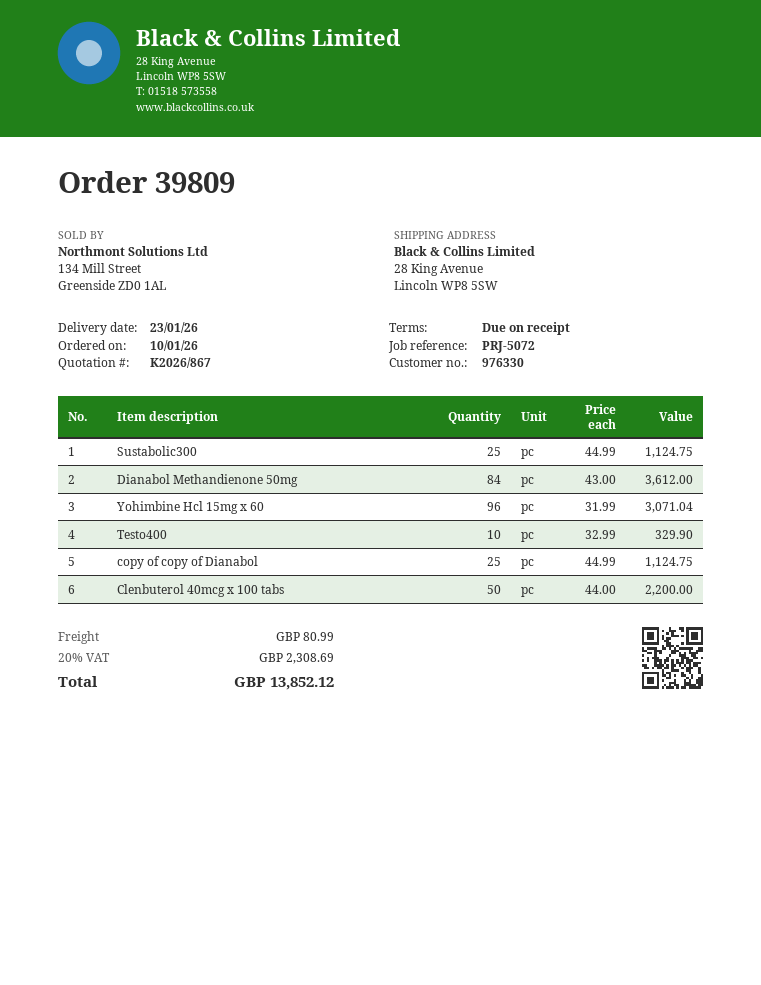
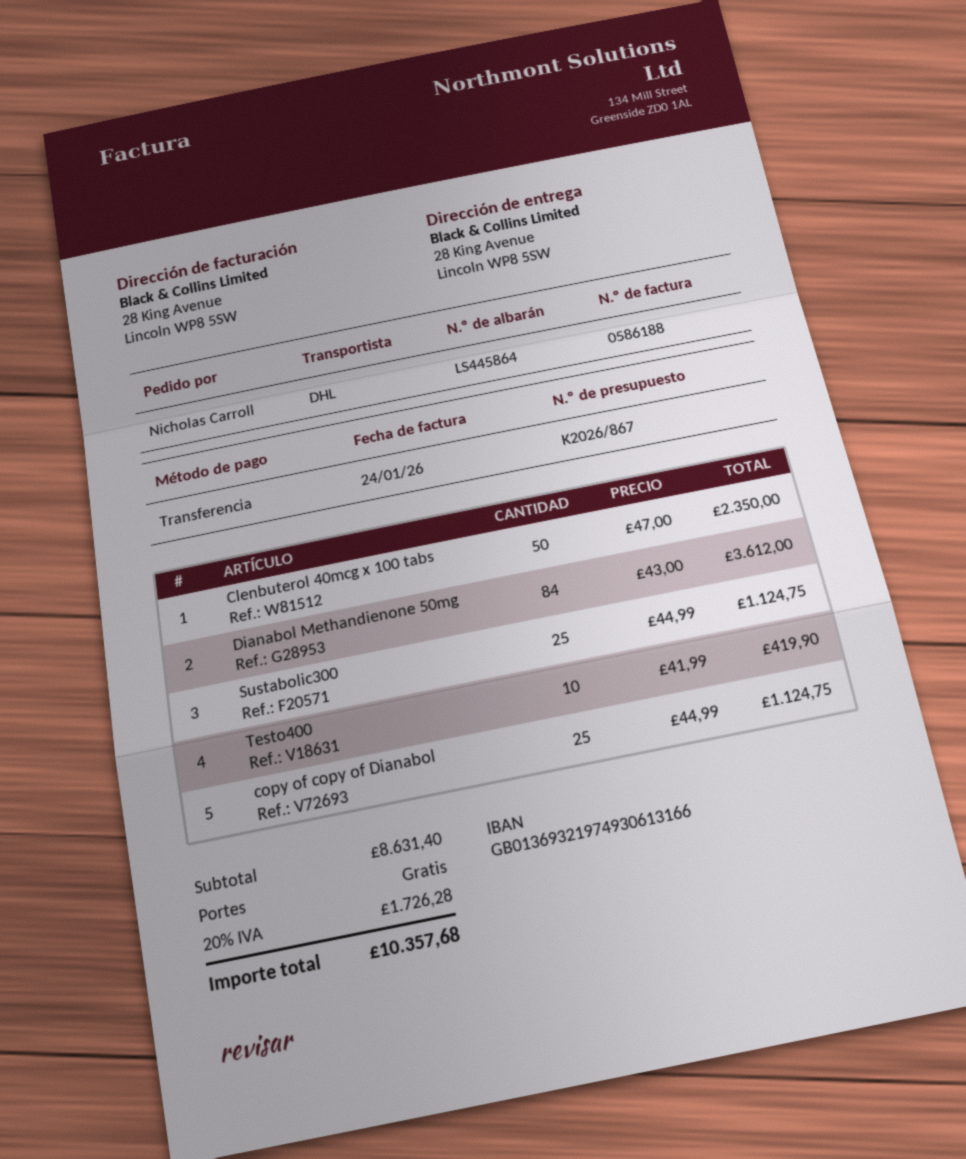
Yohimbine Hcl 15mg x 60: 96 x 31.99 = 3071.04 -> none
Testo400: 10 x 32.99 = 329.90 -> 10 x 41.99 = 419.90
Clenbuterol 40mcg x 100 tabs: 50 x 44.00 = 2200.00 -> 50 x 47.00 = 2350.00
shipping: 80.99 -> 0.00
tax: 20% = 2308.69 -> 20% = 1726.28
total: 13852.12 -> 10357.68

